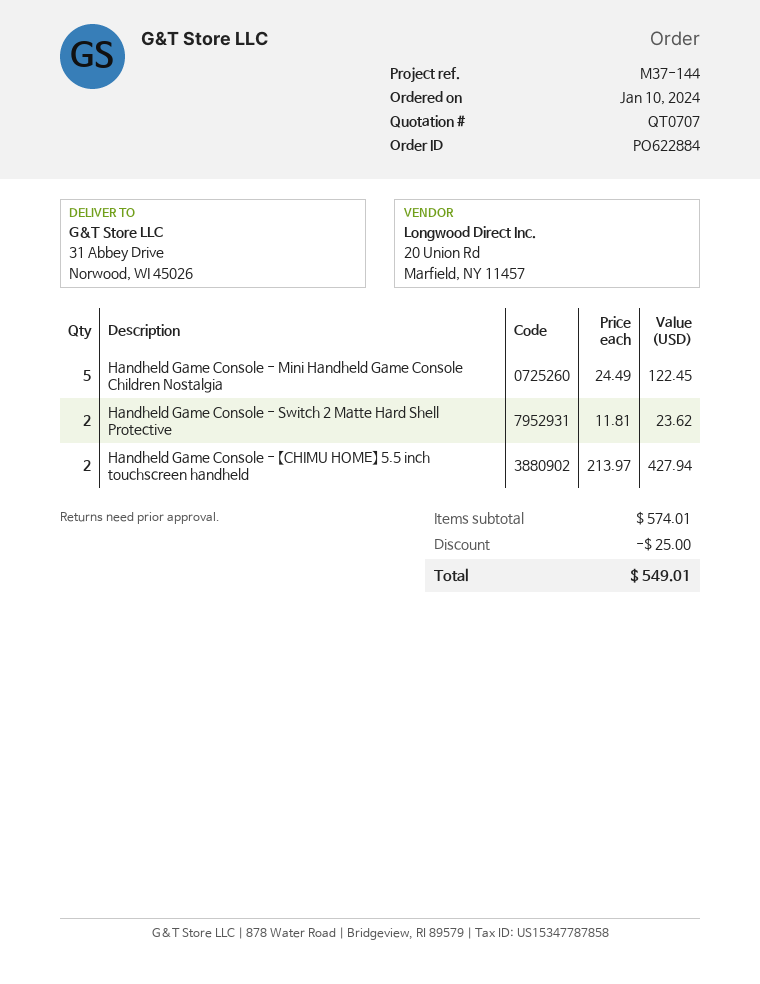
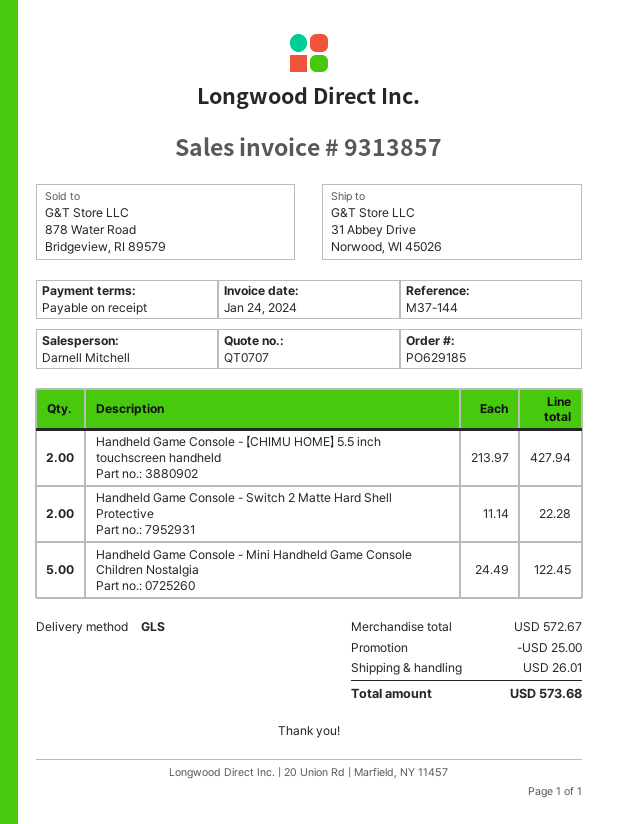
order number: PO622884 -> PO629185
Handheld Game Console - Switch 2 Matte Hard Shell Protective: 2 x 11.81 = 23.62 -> 2 x 11.14 = 22.28
subtotal: 574.01 -> 572.67
shipping: none -> 26.01
total: 549.01 -> 573.68

